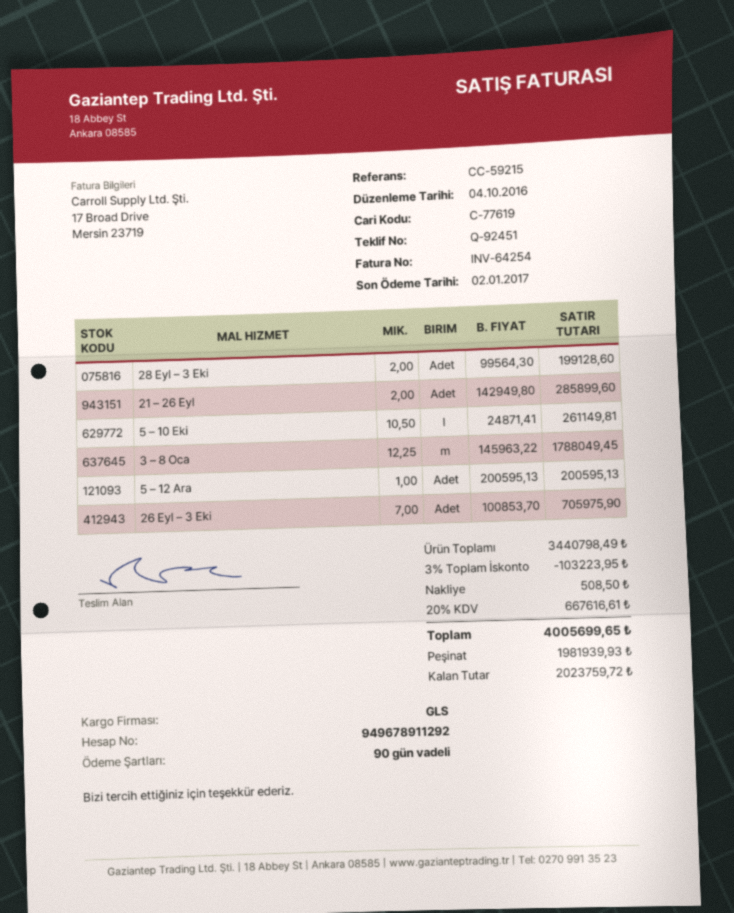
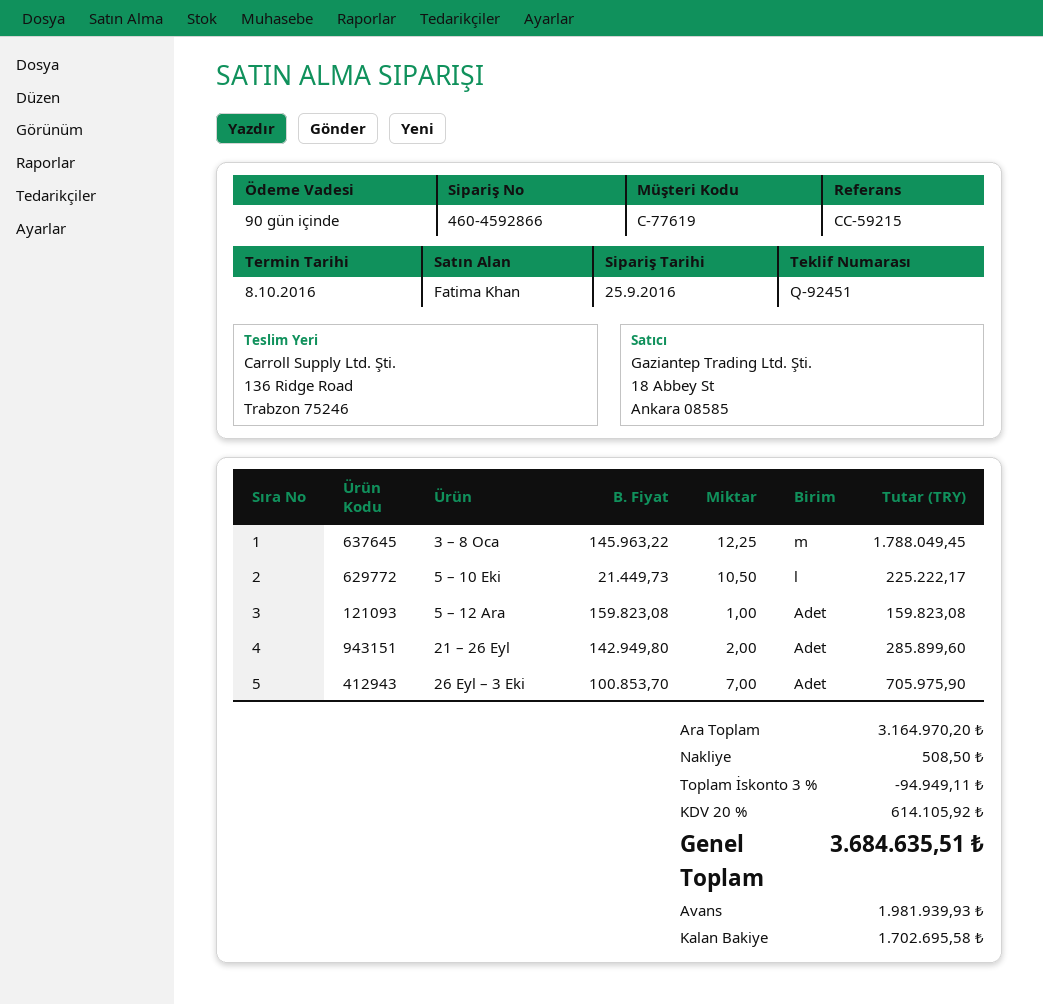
28 Eyl – 3 Eki: 2 x 99564.30 = 199128.60 -> none
5 – 10 Eki: 10.5 x 24871.41 = 261149.81 -> 10.5 x 21449.73 = 225222.17
5 – 12 Ara: 1 x 200595.13 = 200595.13 -> 1 x 159823.08 = 159823.08
subtotal: 3440798.49 -> 3164970.20
discount: 3% = 103223.95 -> 3% = 94949.11
tax: 20% = 667616.61 -> 20% = 614105.92
total: 4005699.65 -> 3684635.51
balance: 2023759.72 -> 1702695.58

